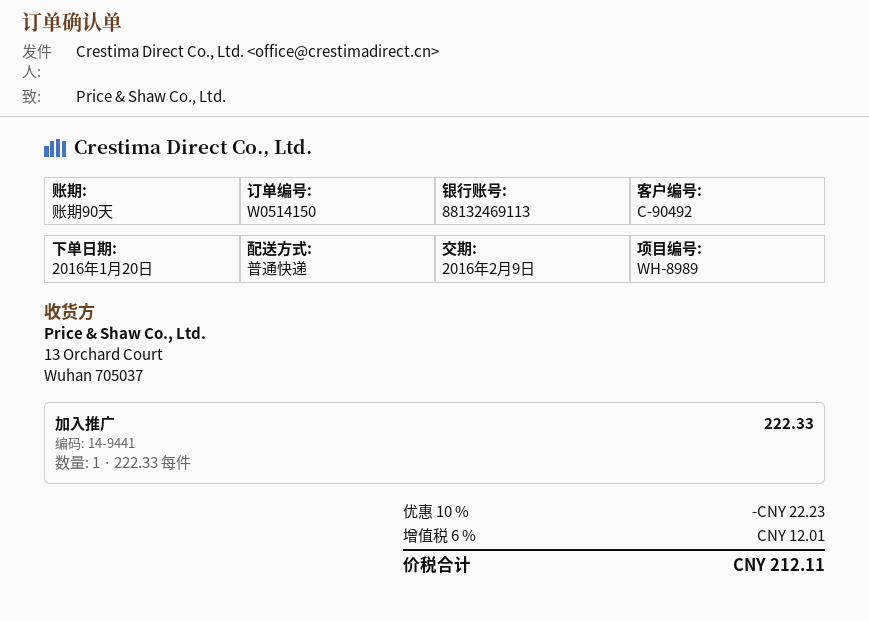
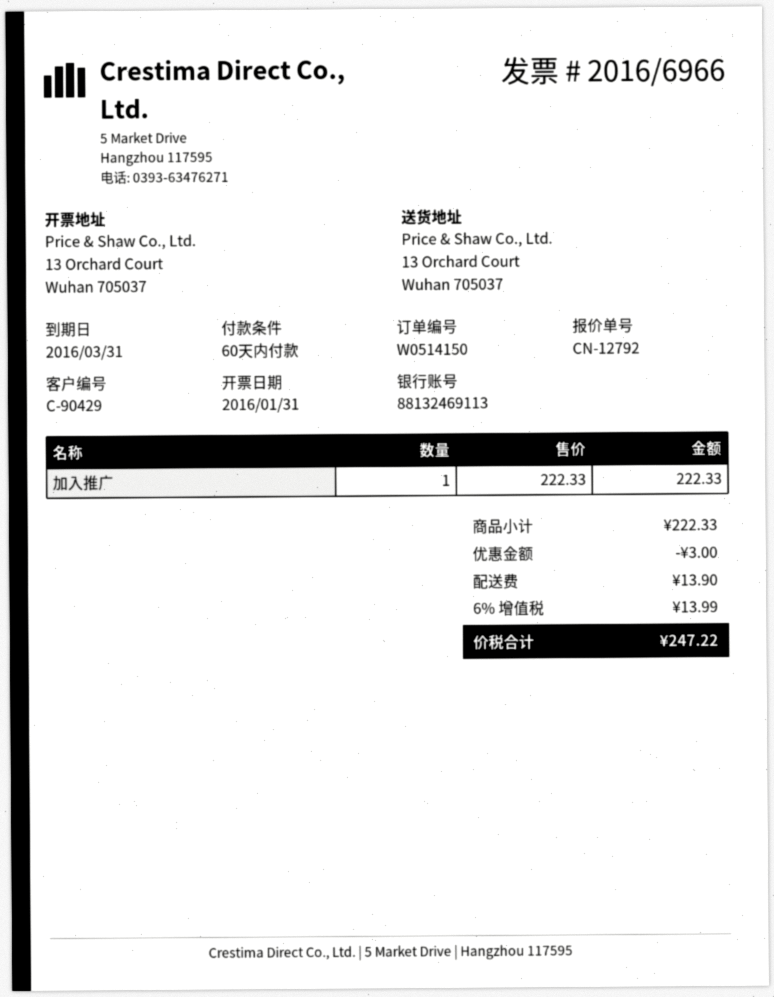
payment terms: 90 days -> 60 days
customer number: C-90492 -> C-90429
discount: 22.23 -> 3.00
shipping: none -> 13.90
tax: 6% = 12.01 -> 6% = 13.99
total: 212.11 -> 247.22

